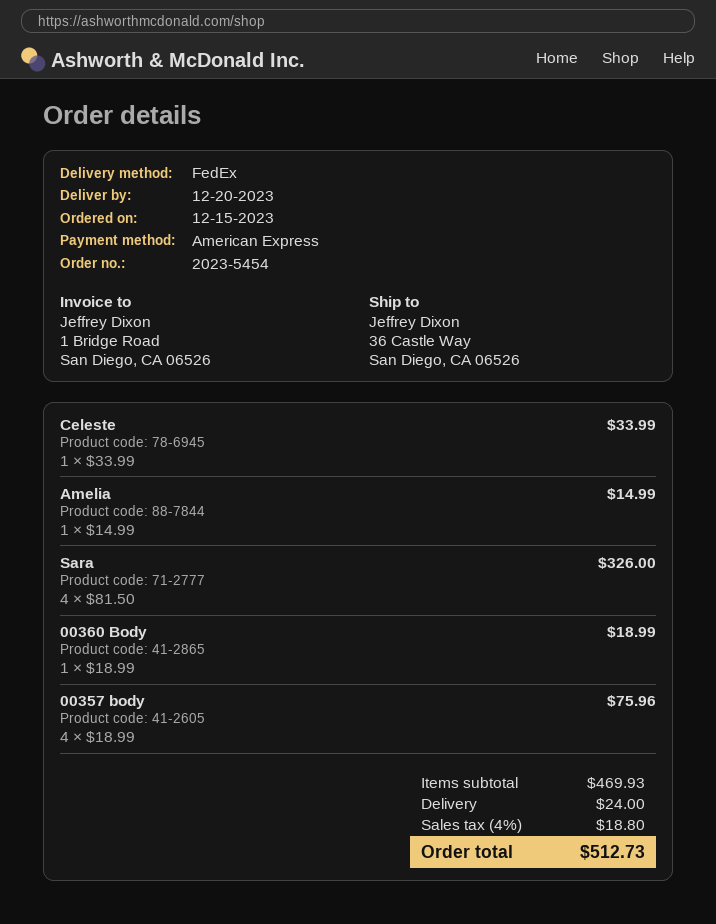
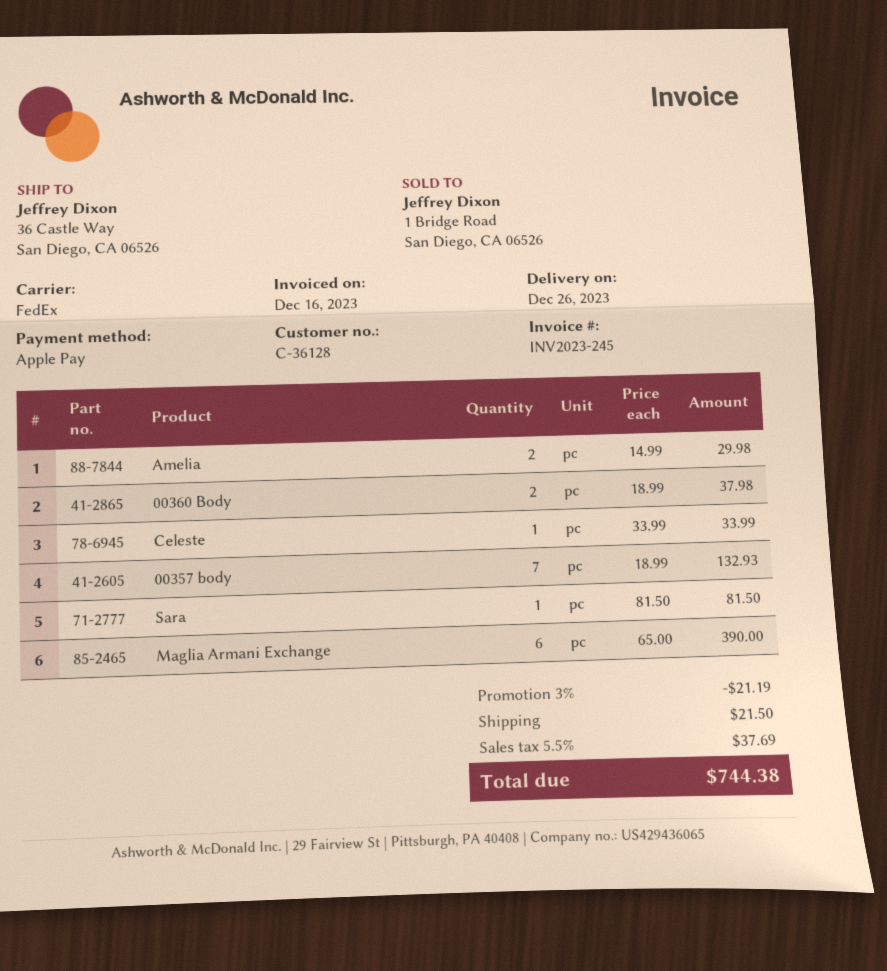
delivery date: 2023-12-20 -> 2023-12-26
payment method: American Express -> Apple Pay
Amelia: 1 x 14.99 = 14.99 -> 2 x 14.99 = 29.98
Sara: 4 x 81.50 = 326.00 -> 1 x 81.50 = 81.50
00360 Body: 1 x 18.99 = 18.99 -> 2 x 18.99 = 37.98
00357 body: 4 x 18.99 = 75.96 -> 7 x 18.99 = 132.93
Maglia Armani Exchange: none -> 6 x 65.00 = 390.00
discount: none -> 3% = 21.19
shipping: 24.00 -> 21.50
tax: 4% = 18.80 -> 5.5% = 37.69
total: 512.73 -> 744.38

